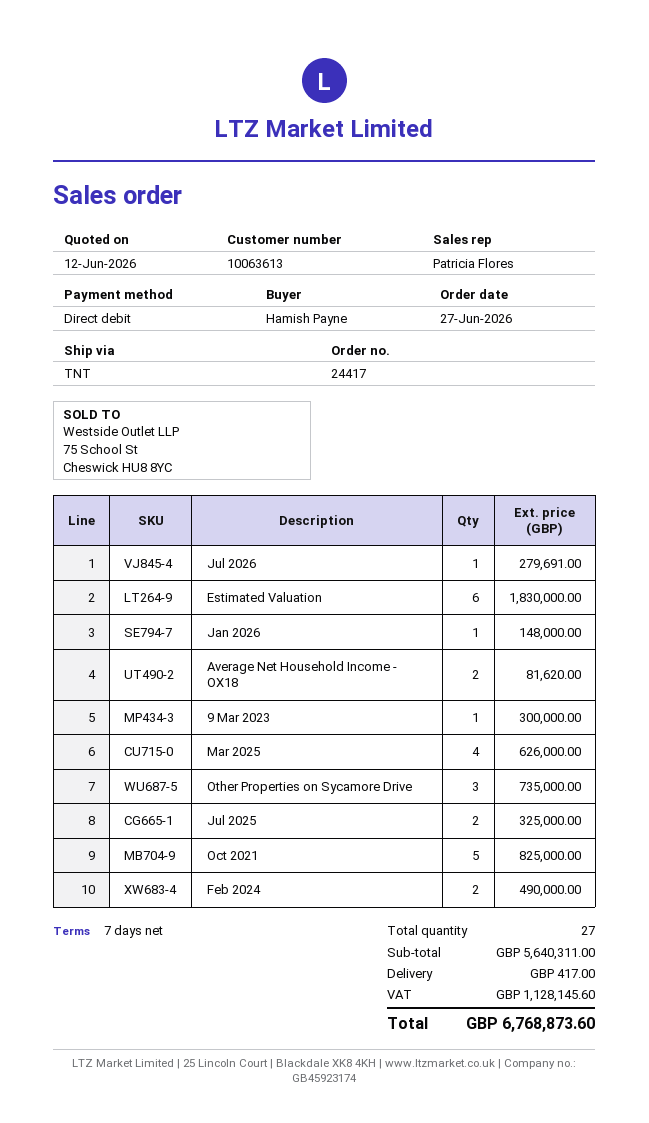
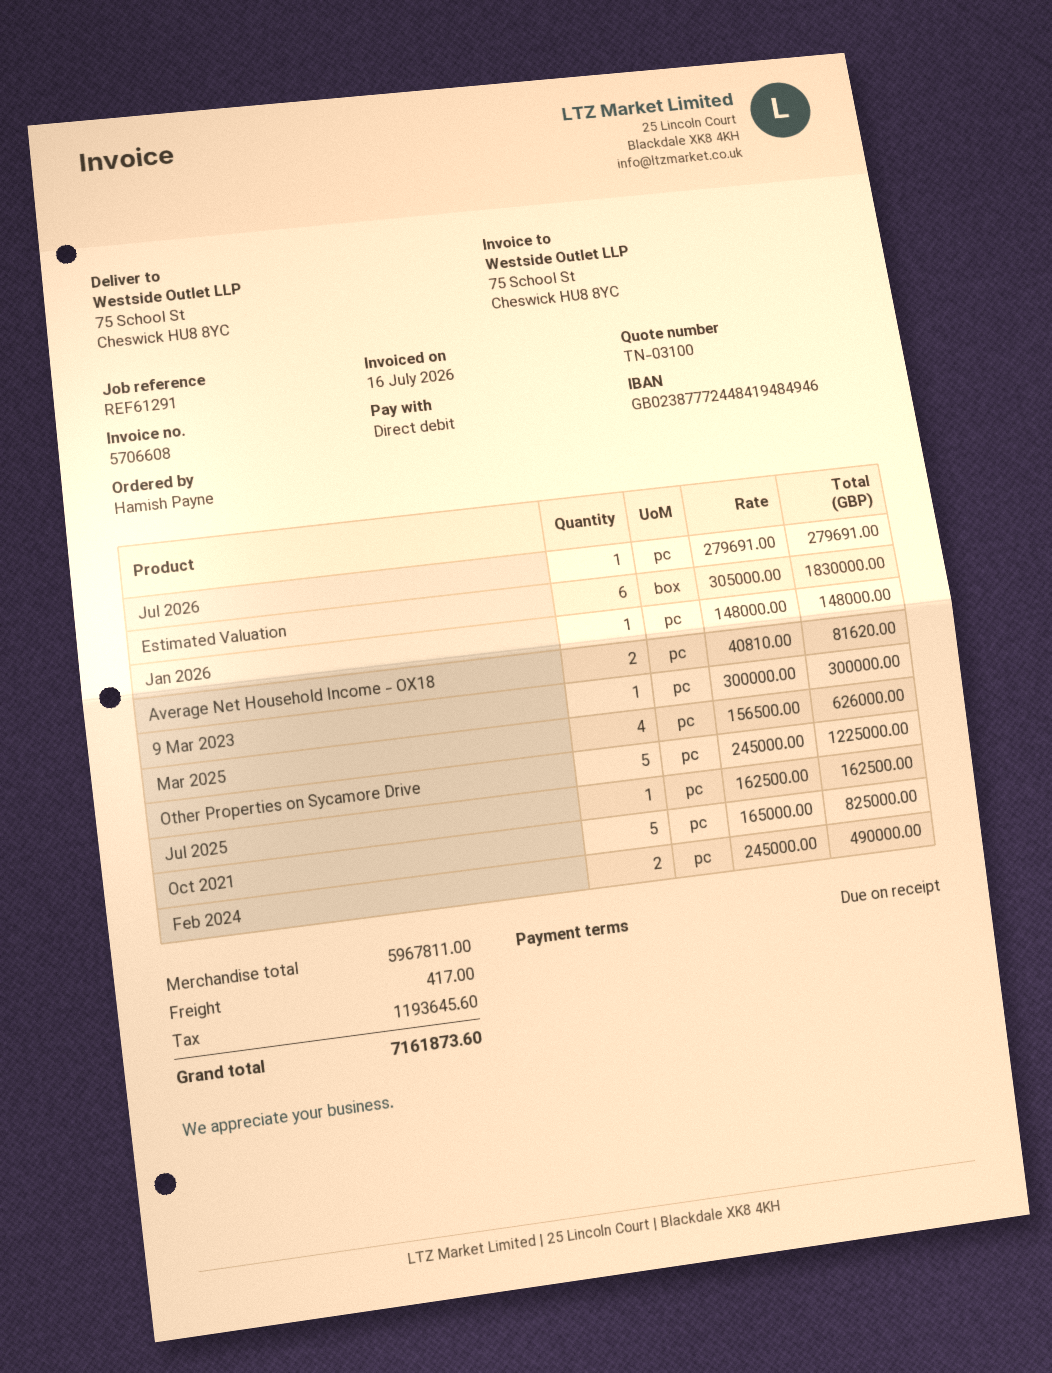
payment terms: 7 days -> on receipt
Other Properties on Sycamore Drive: 3 for 735000.00 -> 5 for 1225000.00
Jul 2025: 2 for 325000.00 -> 1 for 162500.00
subtotal: 5640311.00 -> 5967811.00
tax: 1128145.60 -> 1193645.60
total: 6768873.60 -> 7161873.60

